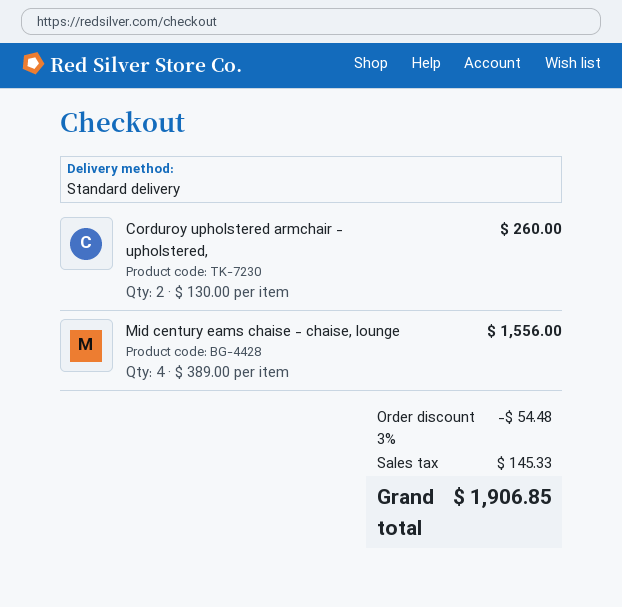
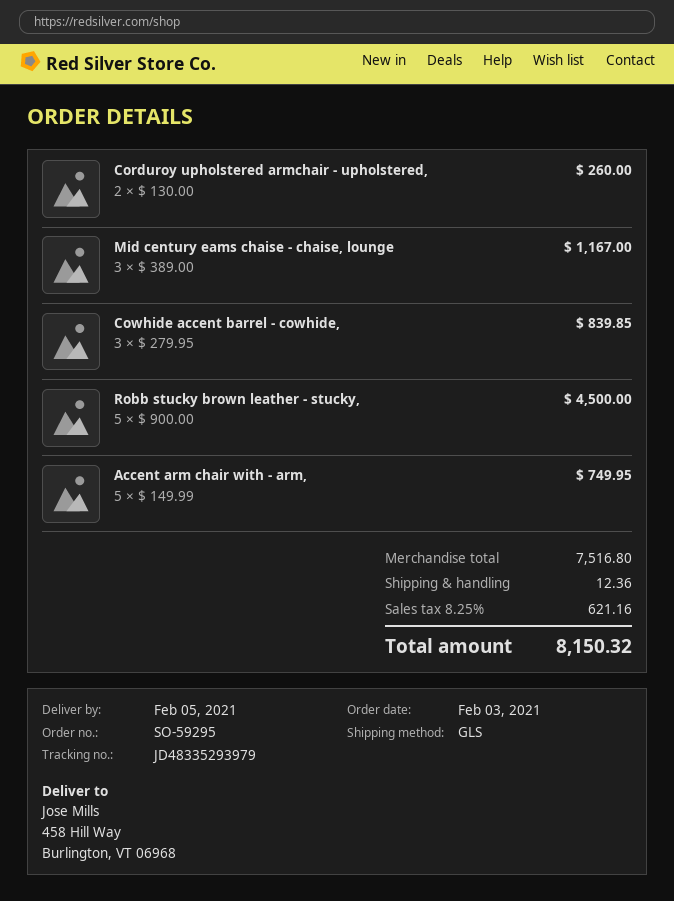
shipping method: standard -> GLS
Mid century eams chaise - chaise, lounge: 4 x 389.00 = 1556.00 -> 3 x 389.00 = 1167.00
Cowhide accent barrel - cowhide,: none -> 3 x 279.95 = 839.85
Robb stucky brown leather - stucky,: none -> 5 x 900.00 = 4500.00
Accent arm chair with - arm,: none -> 5 x 149.99 = 749.95
discount: 3% = 54.48 -> none
shipping: none -> 12.36
tax: 145.33 -> 621.16
total: 1906.85 -> 8150.32

